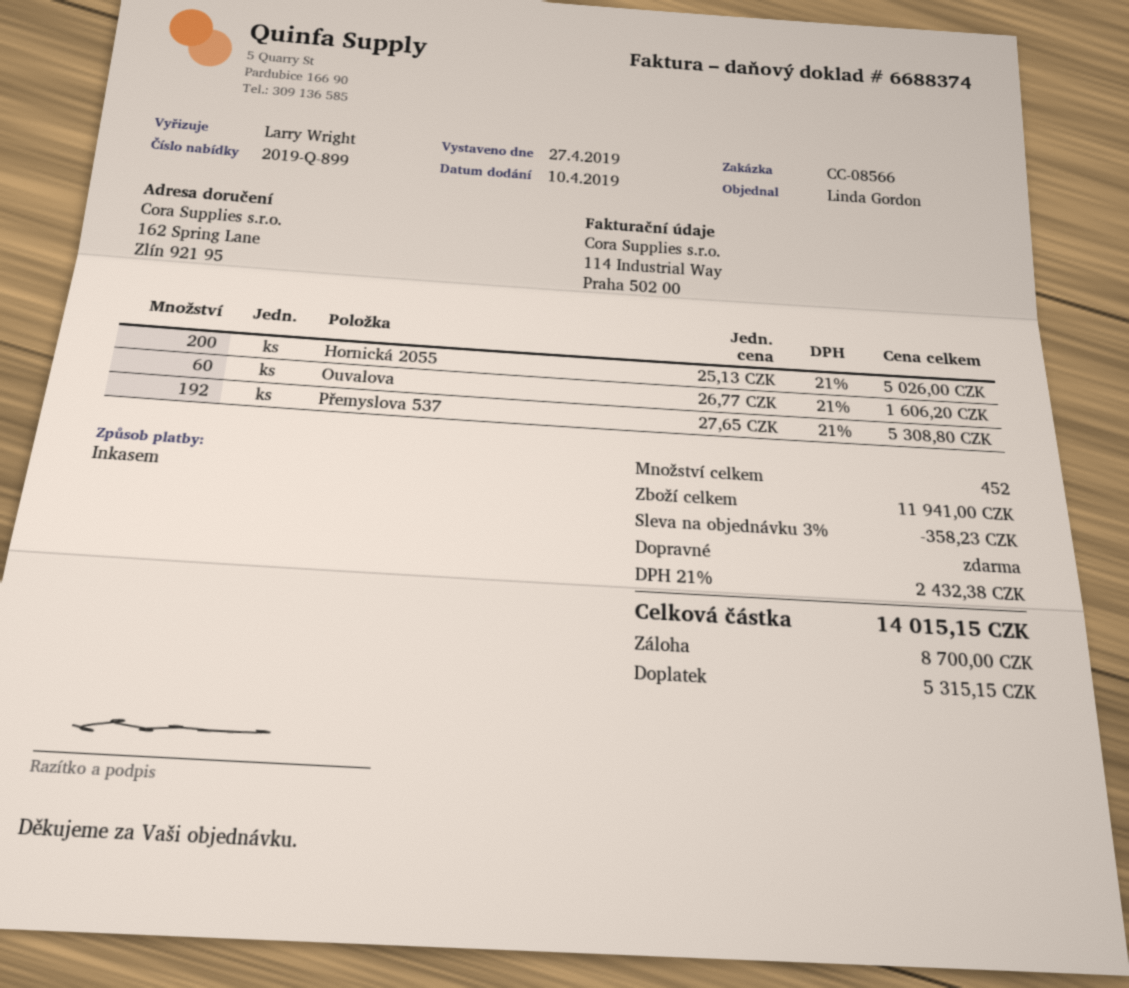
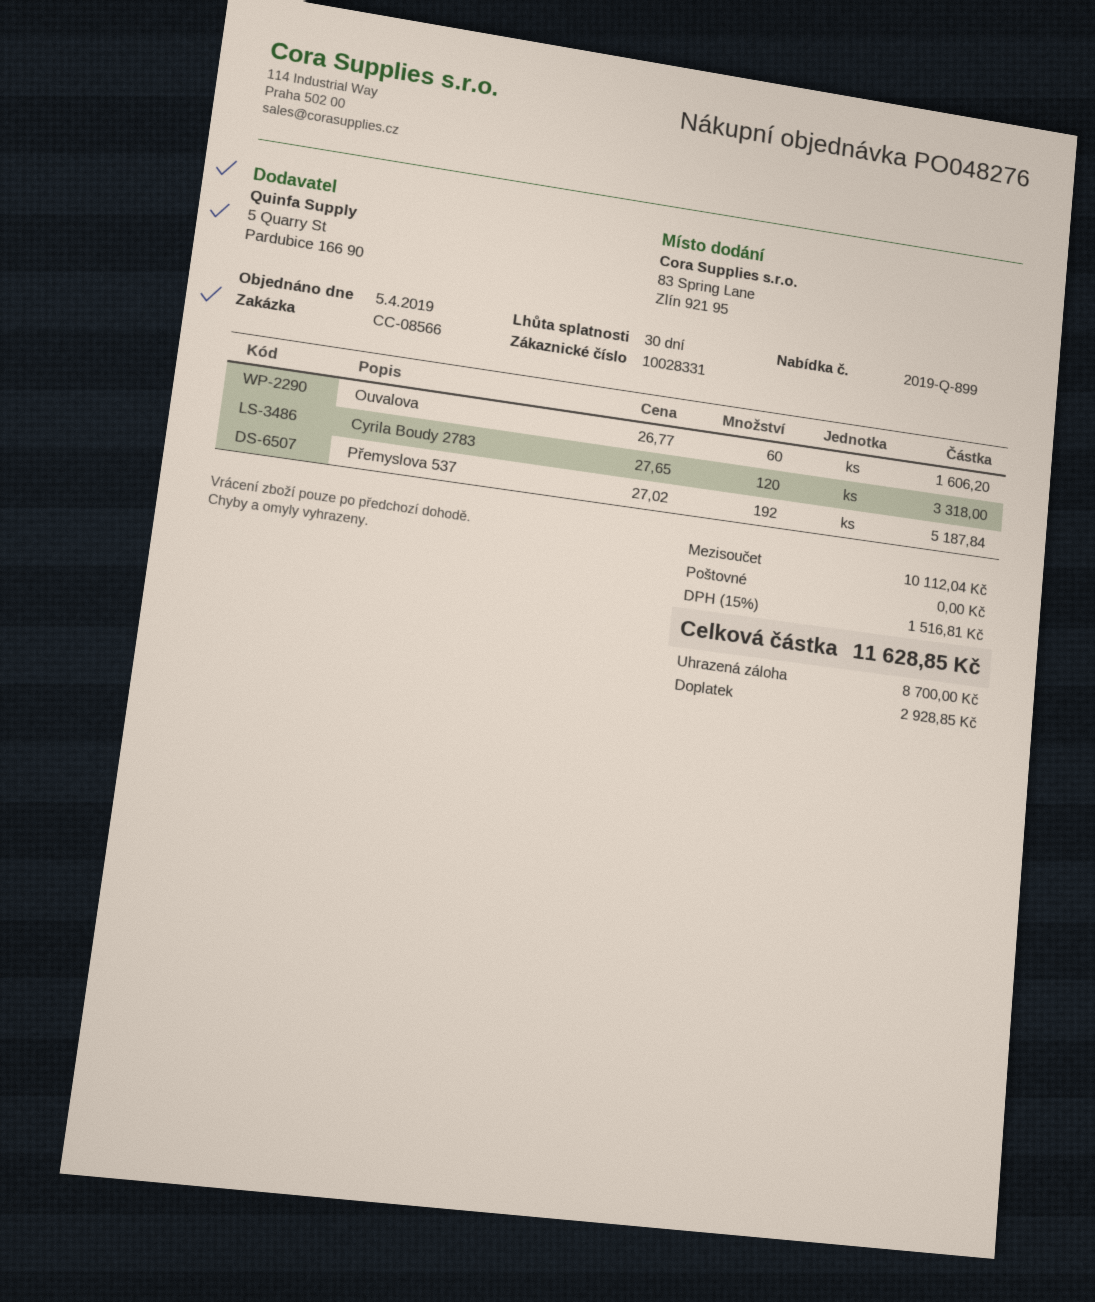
ship to: 162 Spring Lane, Zlín 921 95 -> 83 Spring Lane, Zlín 921 95
Hornická 2055: 200 x 25.13 = 5026.00 -> none
Přemyslova 537: 192 x 27.65 = 5308.80 -> 192 x 27.02 = 5187.84
Cyrila Boudy 2783: none -> 120 x 27.65 = 3318.00
subtotal: 11941.00 -> 10112.04
discount: 3% = 358.23 -> none
tax: 21% = 2432.38 -> 15% = 1516.81
total: 14015.15 -> 11628.85
balance: 5315.15 -> 2928.85

